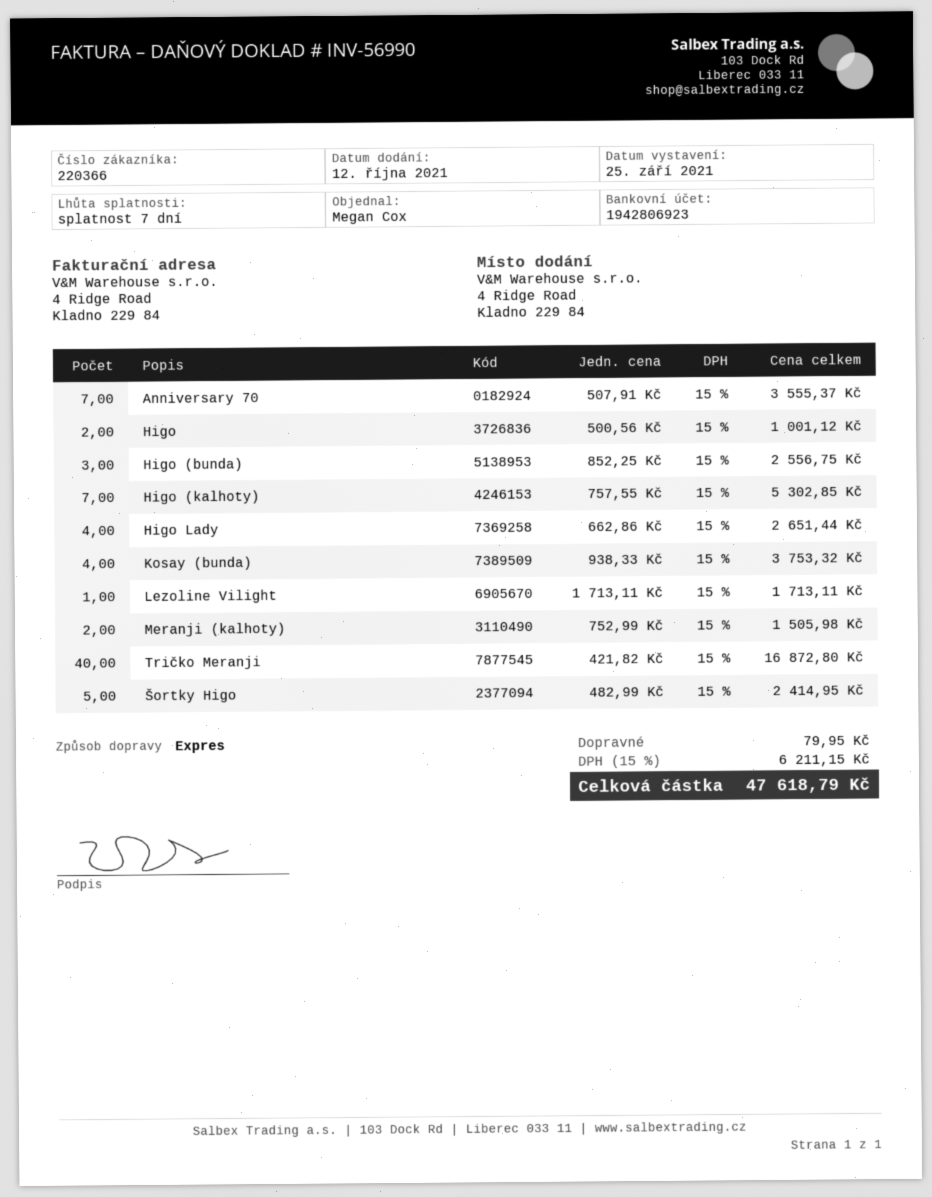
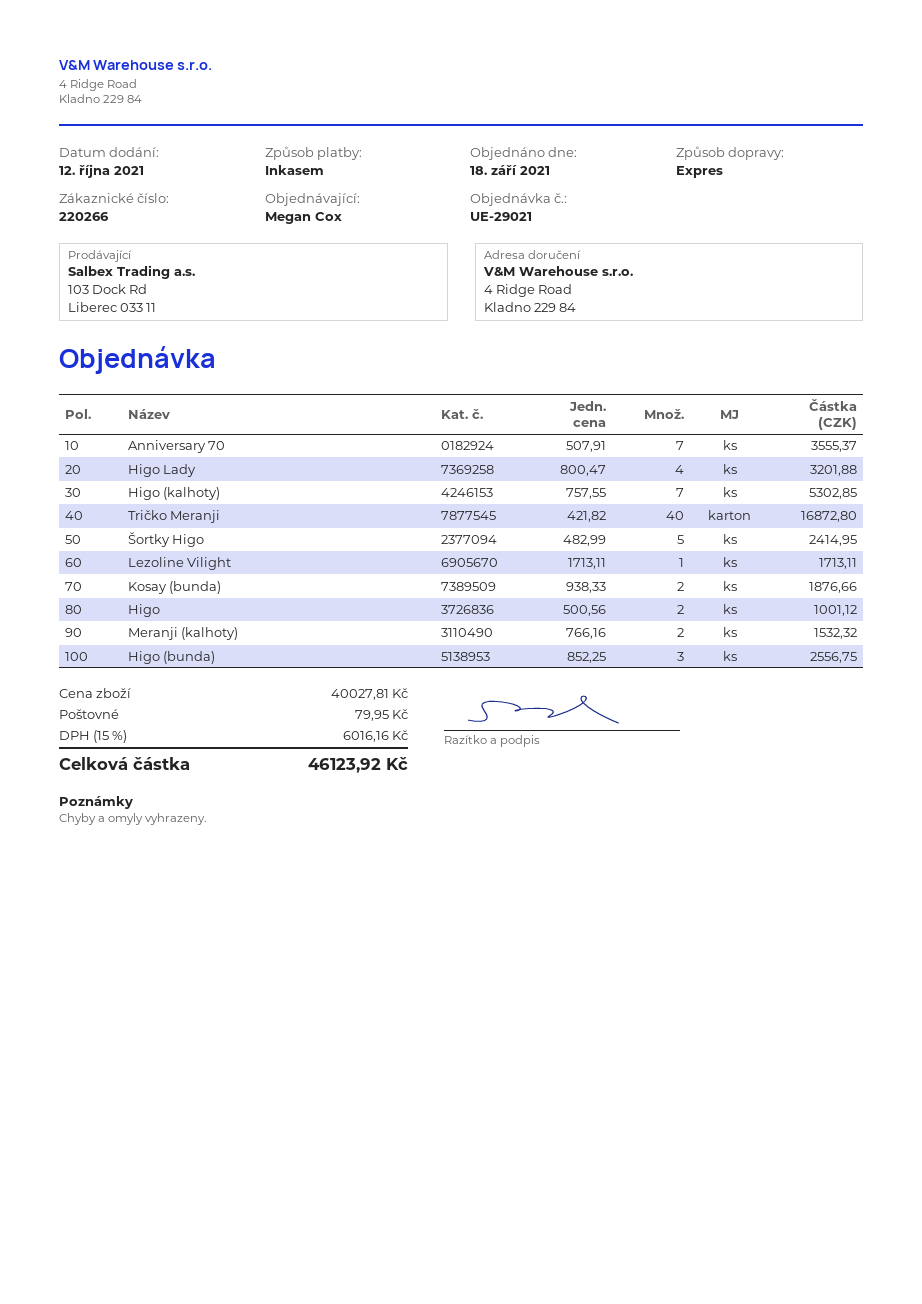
customer number: 220366 -> 220266
Higo Lady: 4 x 662.86 = 2651.44 -> 4 x 800.47 = 3201.88
Kosay (bunda): 4 x 938.33 = 3753.32 -> 2 x 938.33 = 1876.66
Meranji (kalhoty): 2 x 752.99 = 1505.98 -> 2 x 766.16 = 1532.32
tax: 15% = 6211.15 -> 15% = 6016.16
total: 47618.79 -> 46123.92

